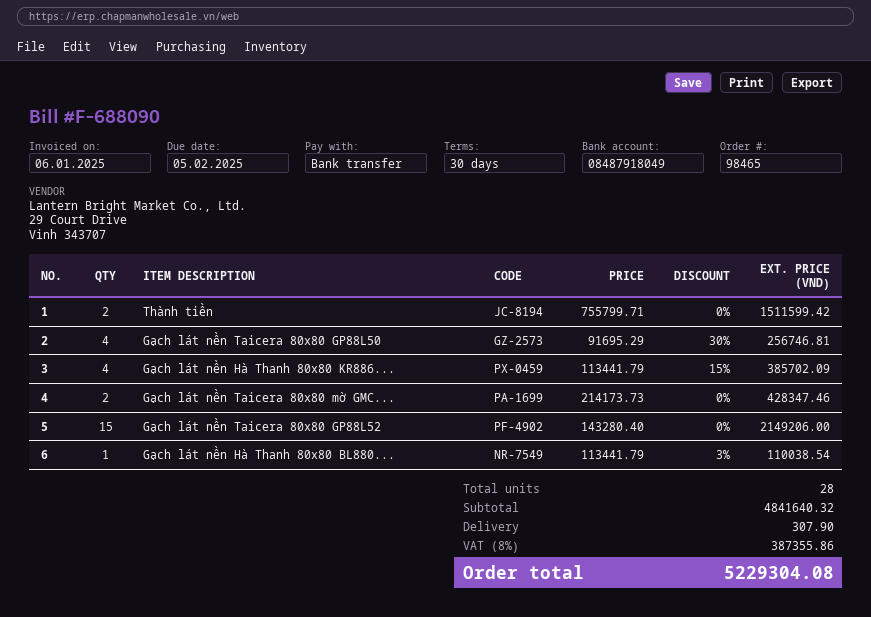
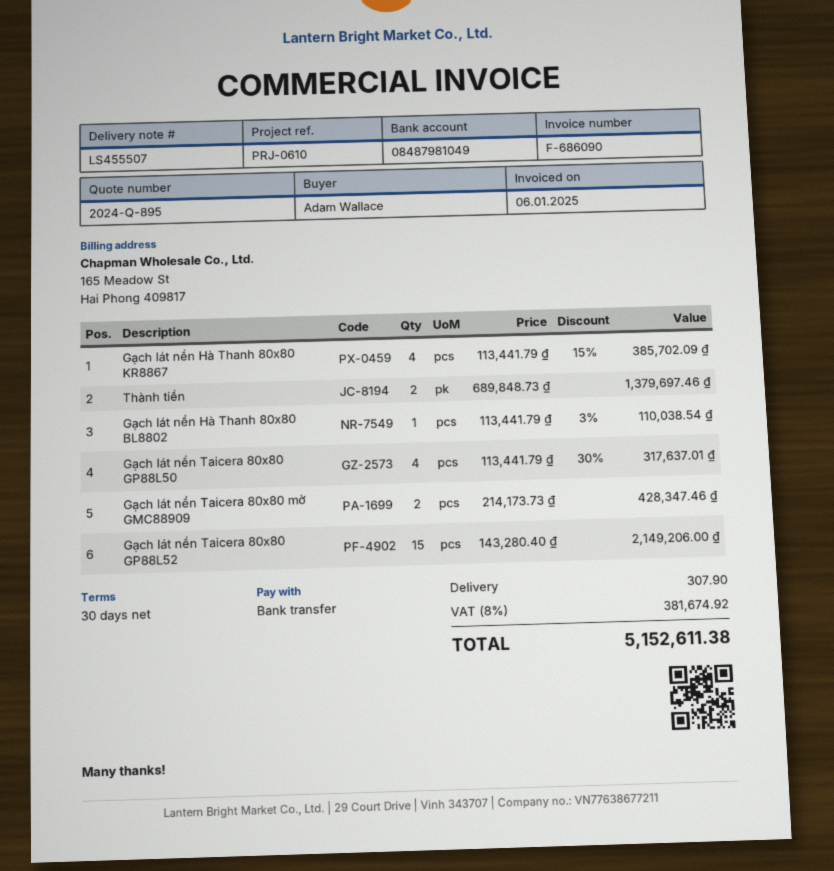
invoice number: F-688090 -> F-686090
bank account: 08487918049 -> 08487981049
Thành tiền: 2 x 755799.71 = 1511599.42 -> 2 x 689848.73 = 1379697.46
Gạch lát nền Taicera 80x80 GP88L50: 4 x 91695.29 - 30% = 256746.81 -> 4 x 113441.79 - 30% = 317637.01
tax: 8% = 387355.86 -> 8% = 381674.92
total: 5229304.08 -> 5152611.38

